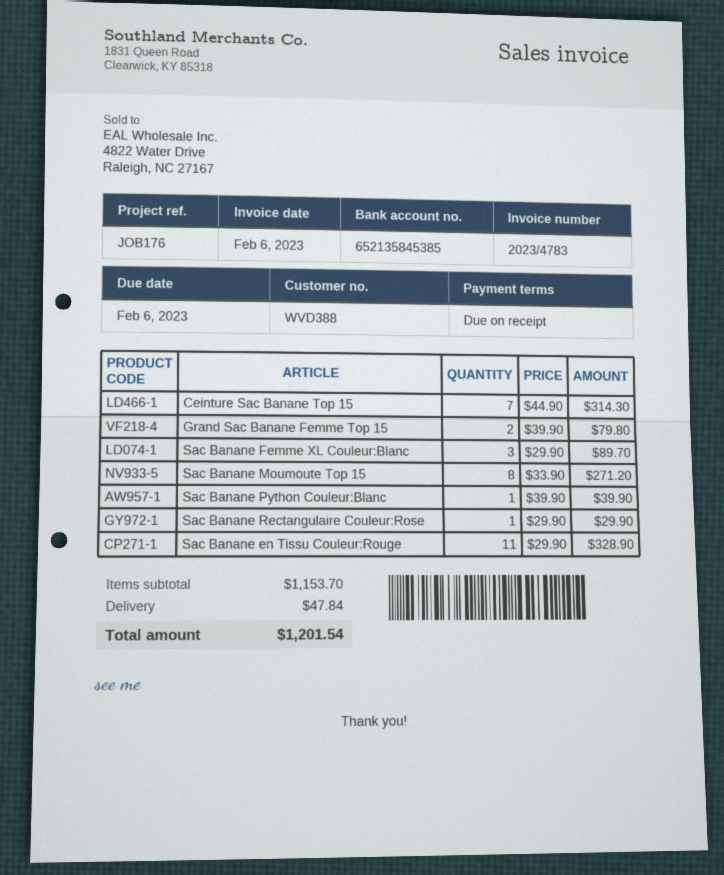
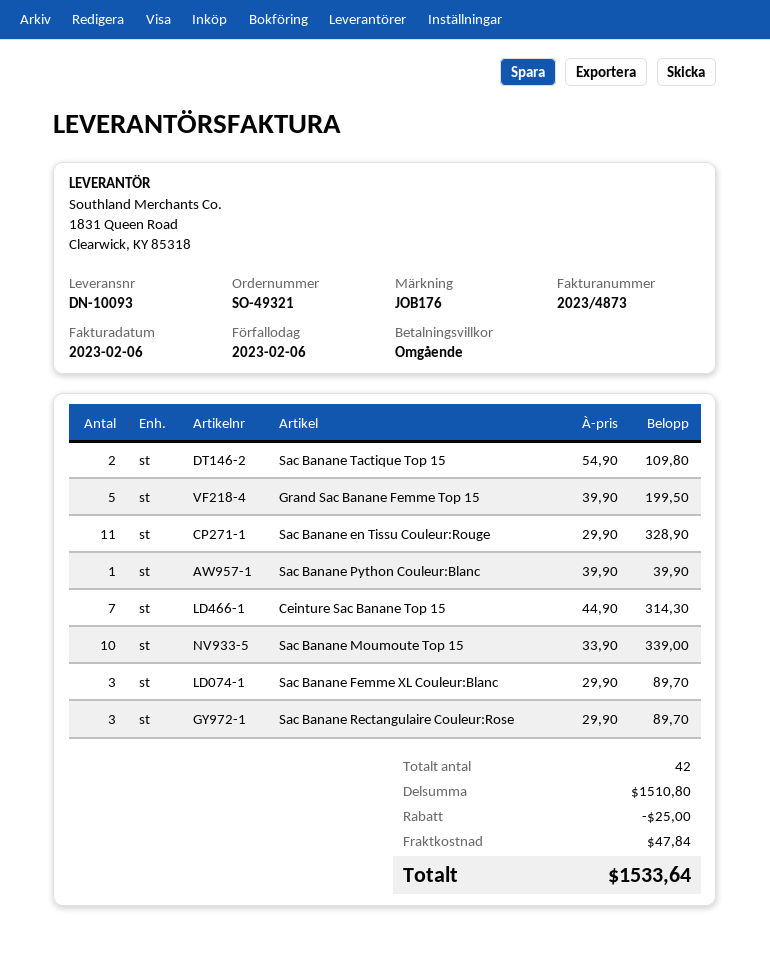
invoice number: 2023/4783 -> 2023/4873
Grand Sac Banane Femme Top 15: 2 x 39.90 = 79.80 -> 5 x 39.90 = 199.50
Sac Banane Moumoute Top 15: 8 x 33.90 = 271.20 -> 10 x 33.90 = 339.00
Sac Banane Rectangulaire Couleur:Rose: 1 x 29.90 = 29.90 -> 3 x 29.90 = 89.70
Sac Banane Tactique Top 15: none -> 2 x 54.90 = 109.80
subtotal: 1153.70 -> 1510.80
discount: none -> 25.00
total: 1201.54 -> 1533.64

